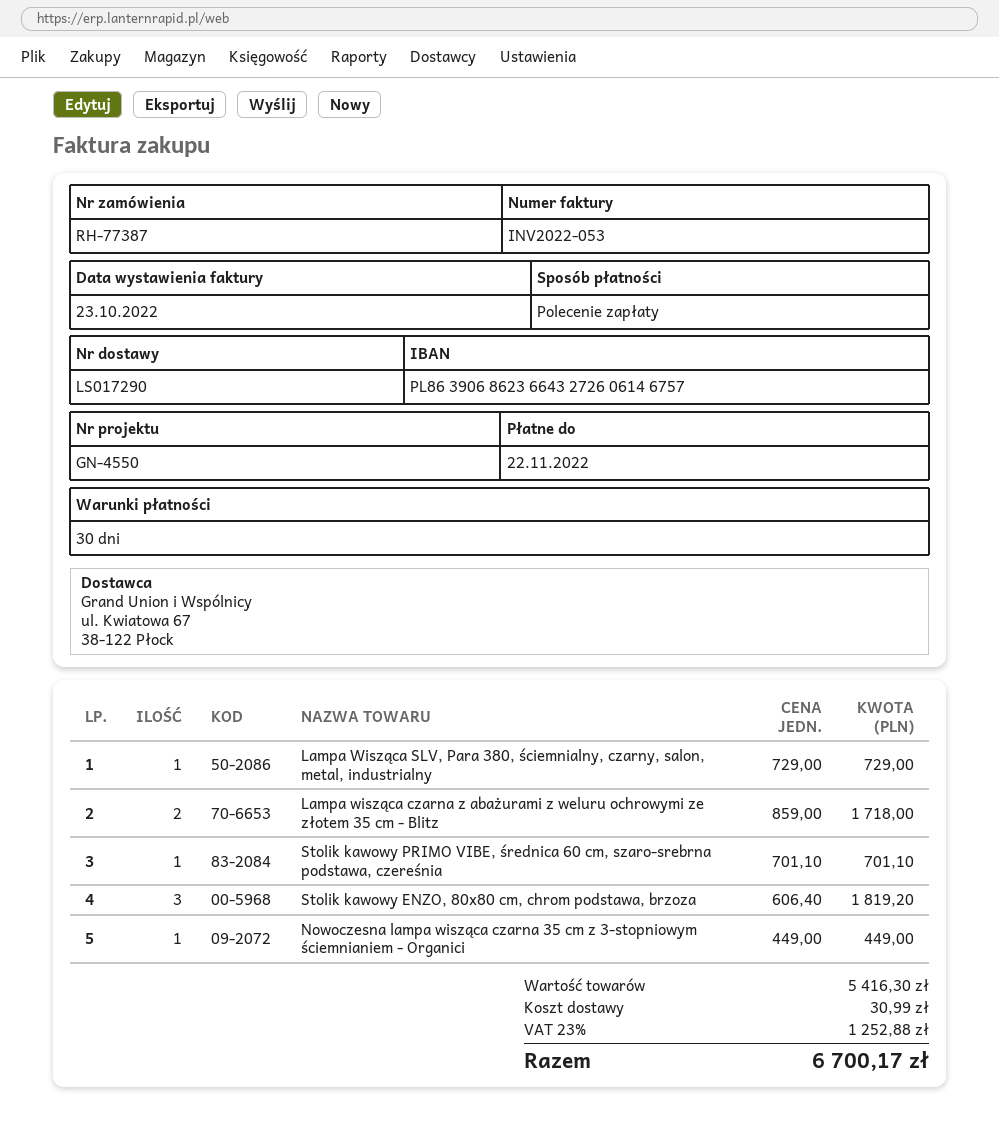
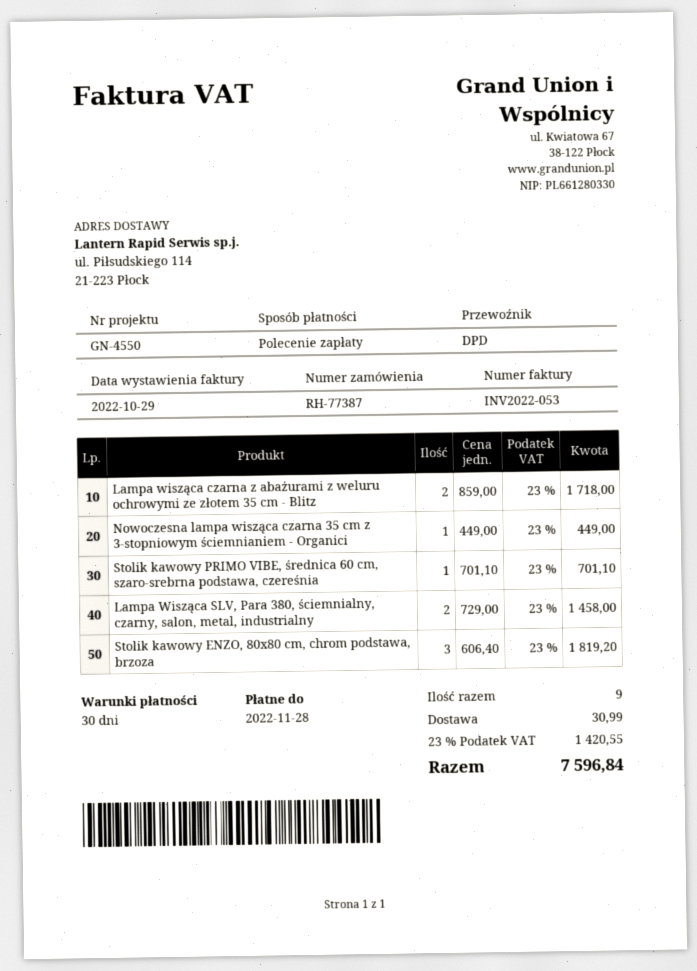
invoice date: 2022-10-23 -> 2022-10-29
due date: 2022-11-22 -> 2022-11-28
Lampa Wisząca SLV, Para 380, ściemnialny, czarny, salon, metal, industrialny: 1 x 729.00 = 729.00 -> 2 x 729.00 = 1458.00
tax: 23% = 1252.88 -> 23% = 1420.55
total: 6700.17 -> 7596.84

